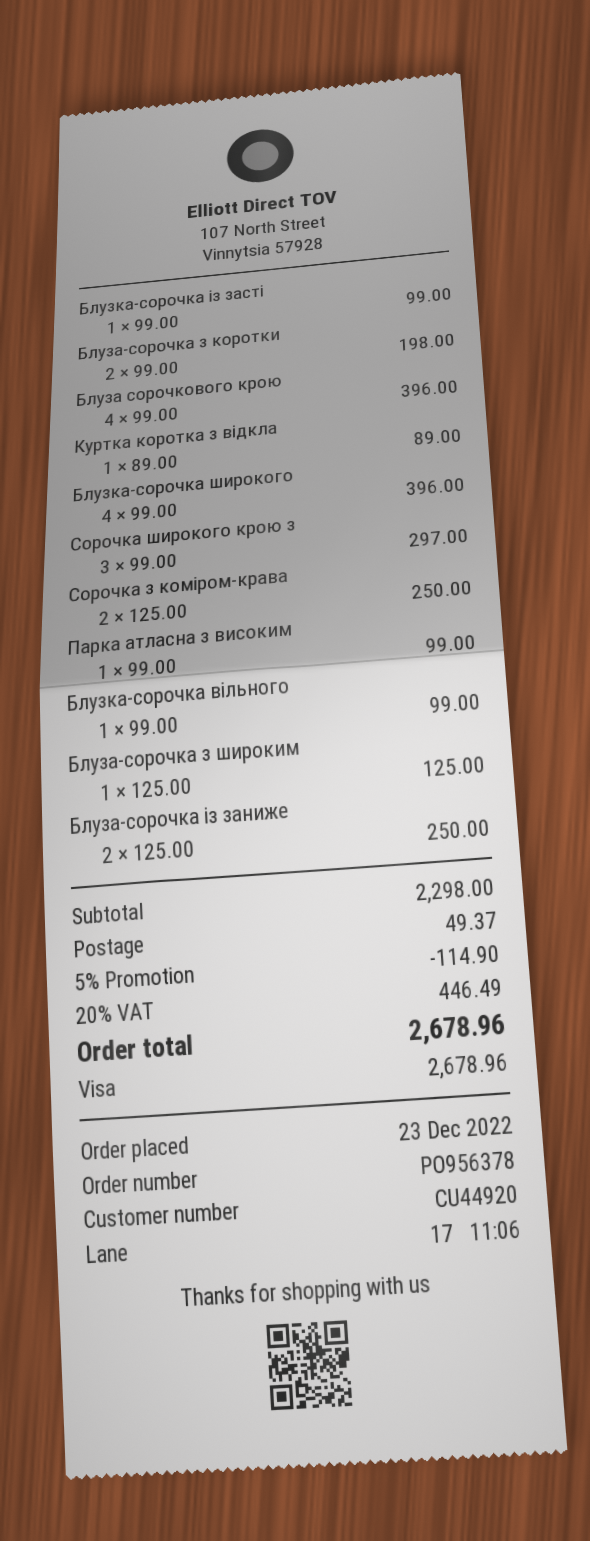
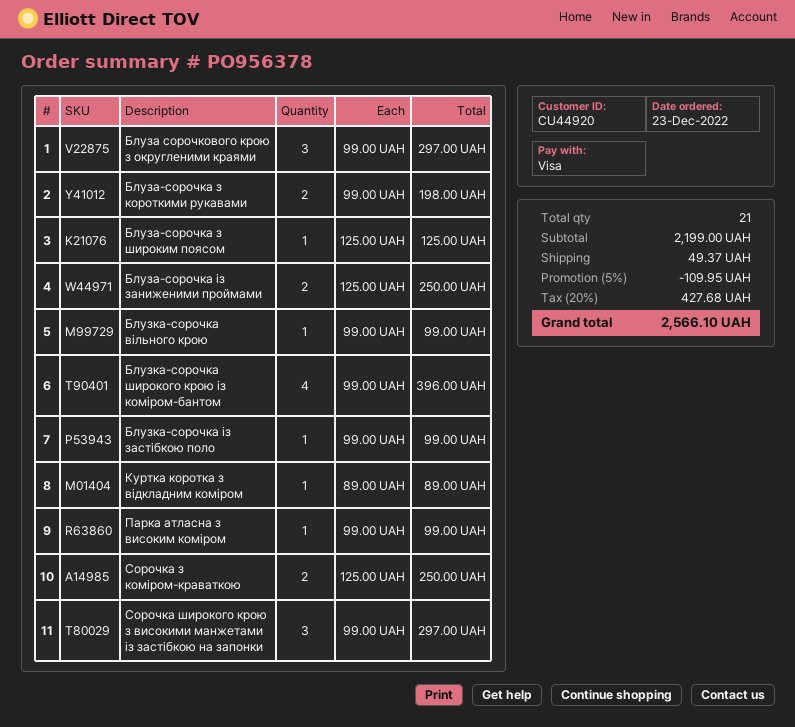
Блуза сорочкового крою: 4 x 99.00 = 396.00 -> 3 x 99.00 = 297.00
subtotal: 2298.00 -> 2199.00
discount: 5% = 114.90 -> 5% = 109.95
tax: 20% = 446.49 -> 20% = 427.68
total: 2678.96 -> 2566.10

